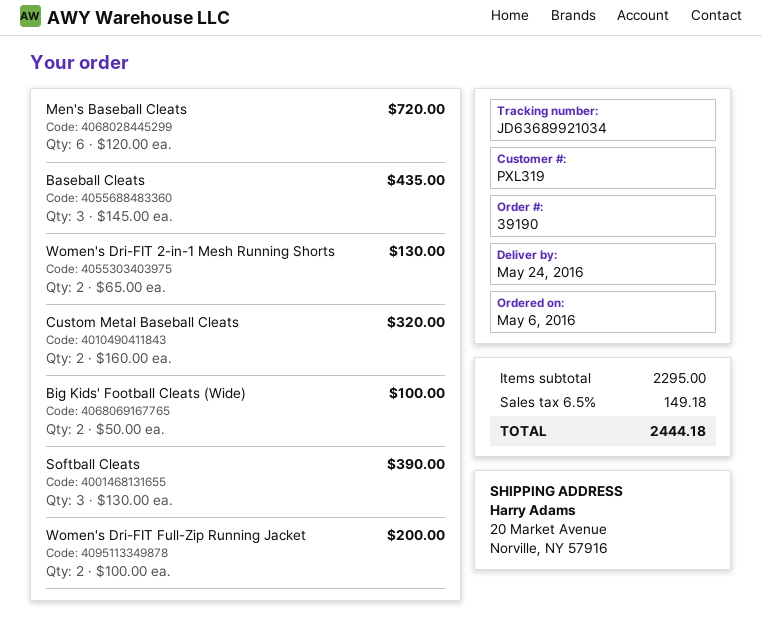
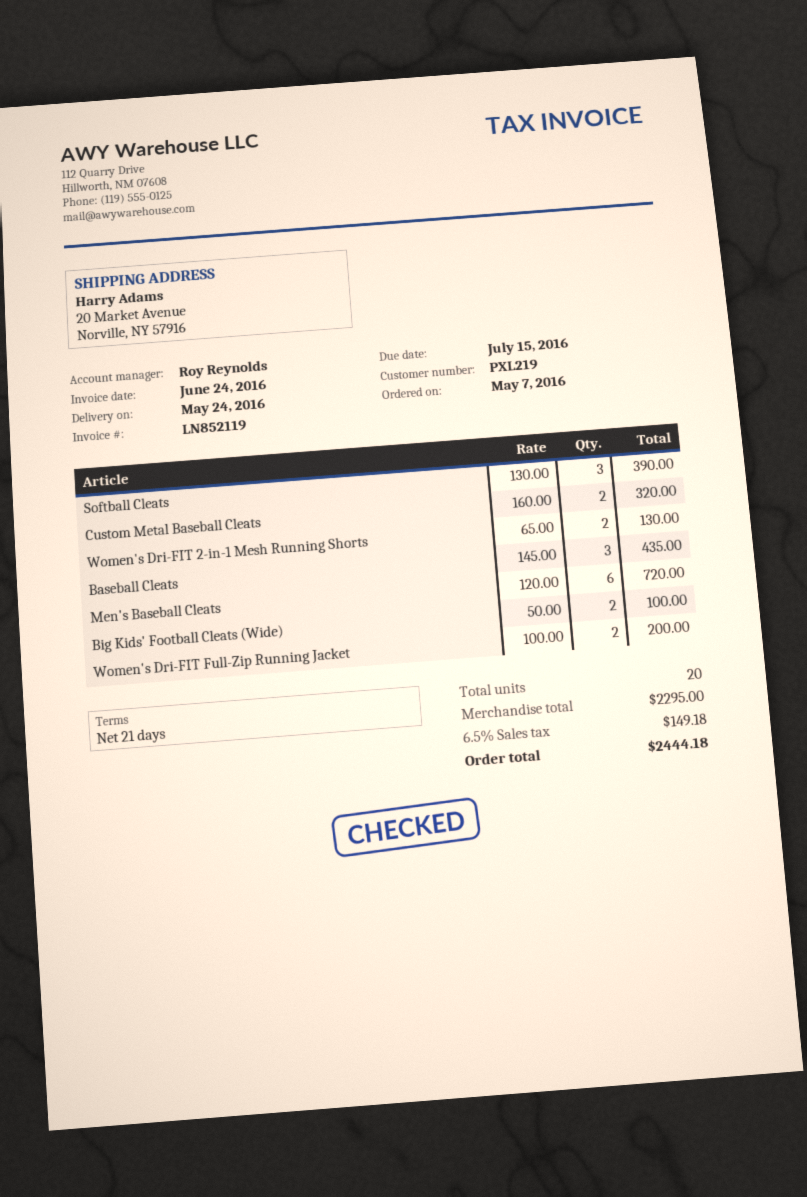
order date: 2016-05-06 -> 2016-05-07
customer number: PXL319 -> PXL219

